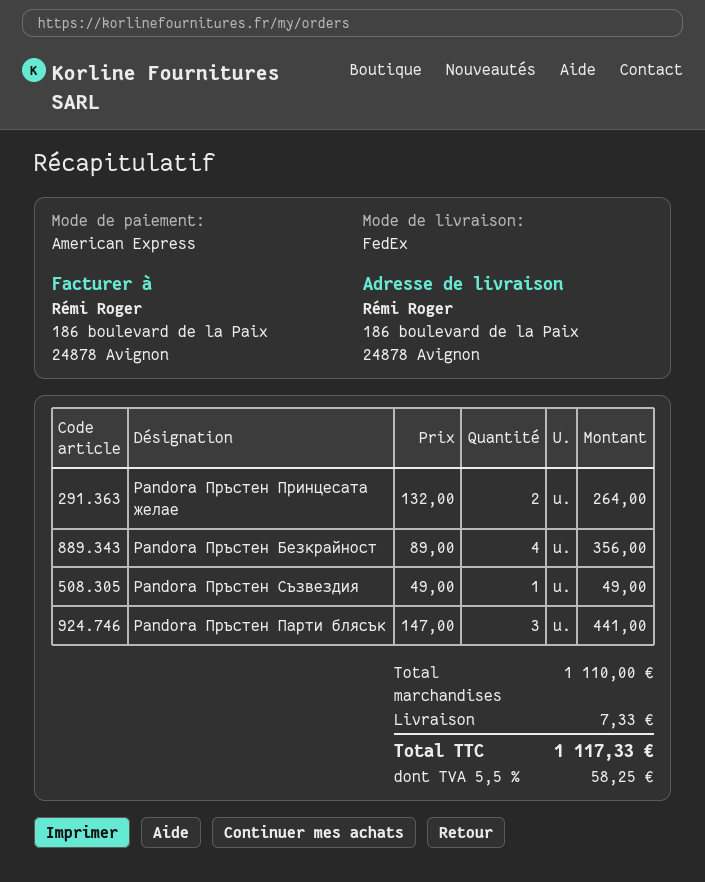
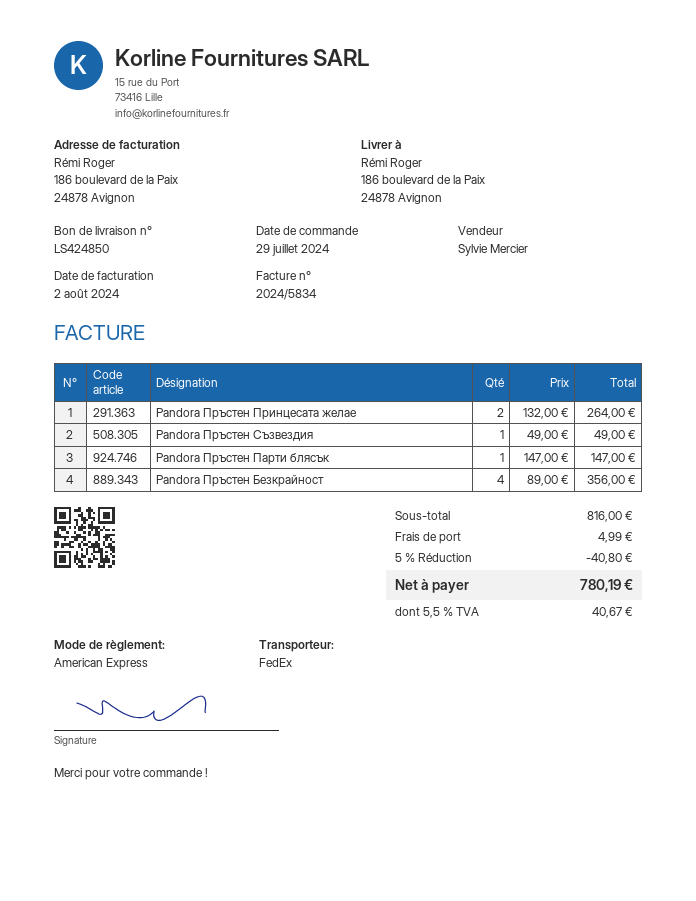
Pandora Пръстен Парти блясък: 3 x 147.00 = 441.00 -> 1 x 147.00 = 147.00
subtotal: 1110.00 -> 816.00
discount: none -> 5% = 40.80
shipping: 7.33 -> 4.99
tax: 5.5% = 58.25 -> 5.5% = 40.67
total: 1117.33 -> 780.19

